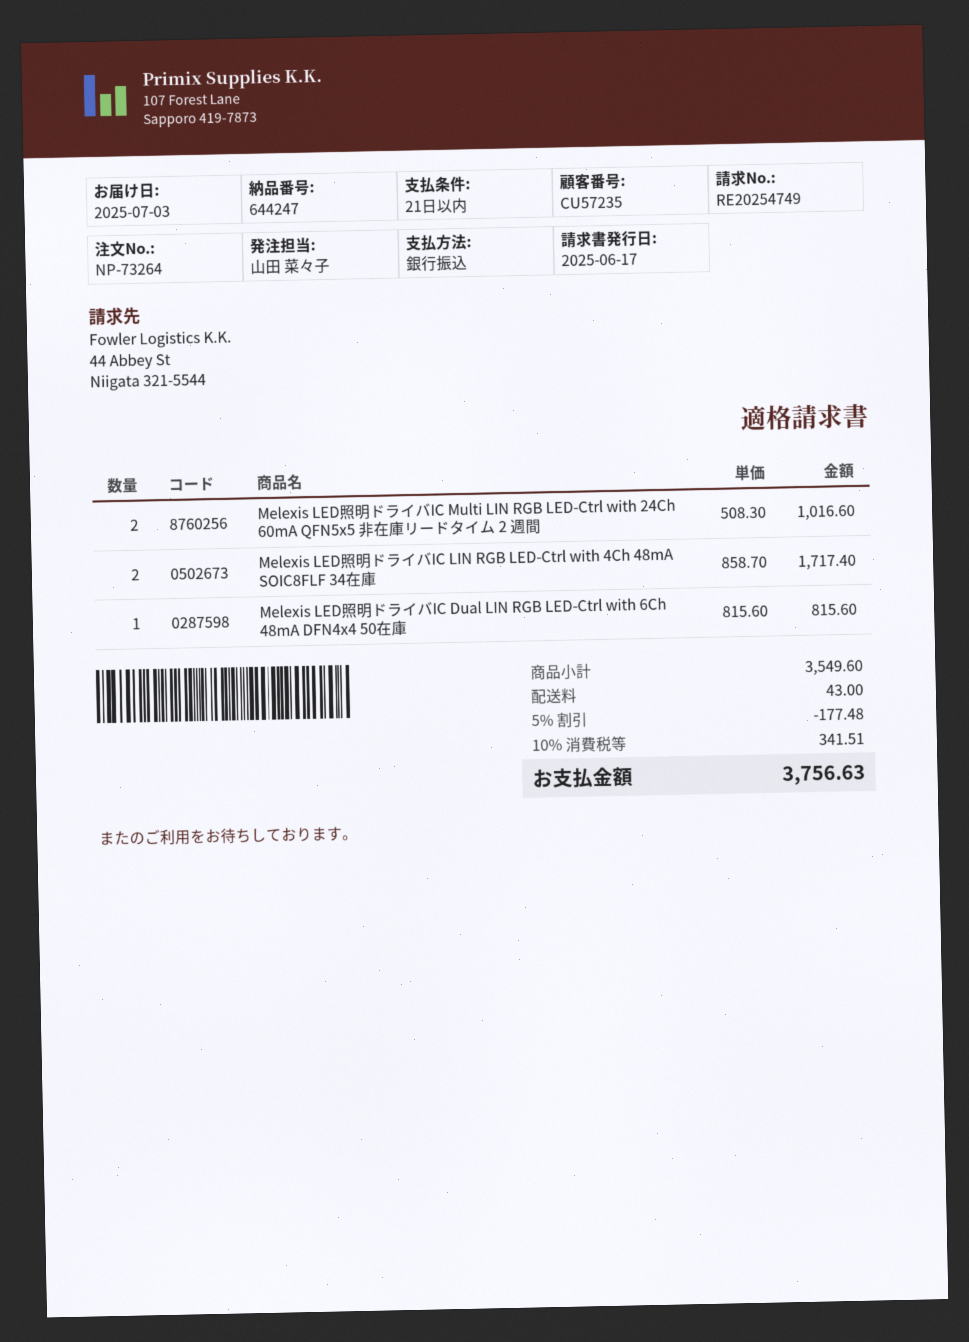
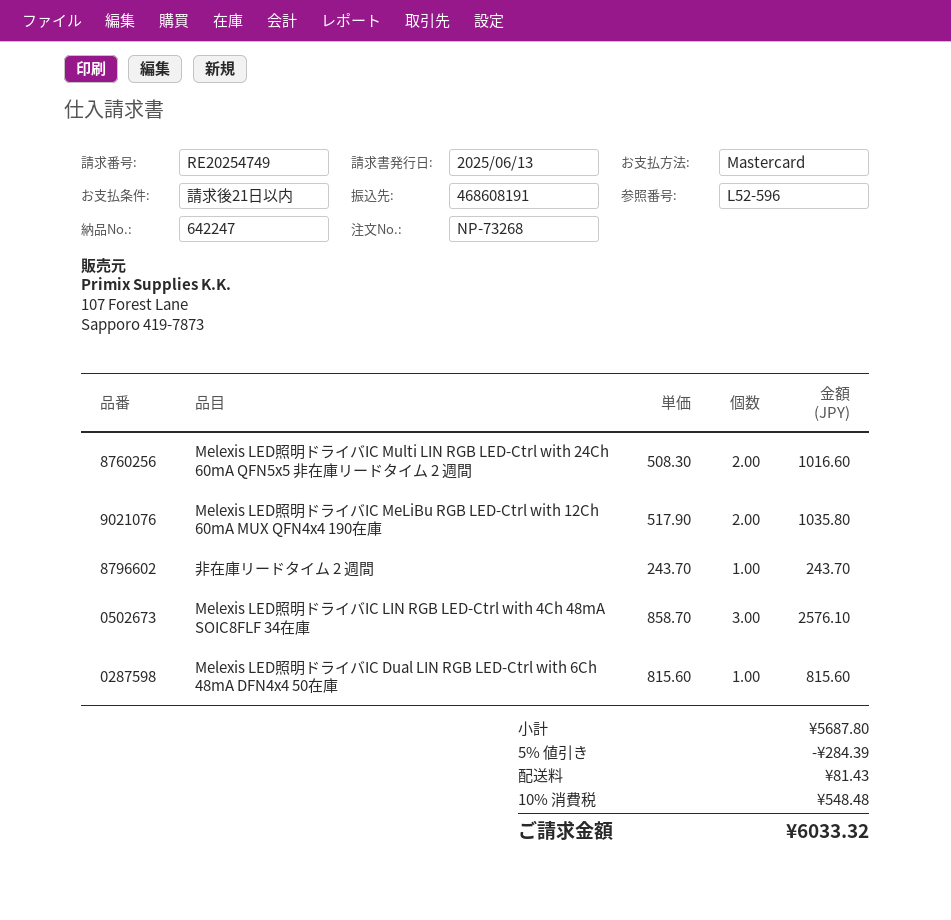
order number: NP-73264 -> NP-73268
delivery note number: 644247 -> 642247
invoice date: 2025-06-17 -> 2025-06-13
payment method: bank transfer -> Mastercard
Melexis LED照明ドライバIC LIN RGB LED-Ctrl with 4Ch 48mA SOIC8FLF 34在庫: 2 x 858.70 = 1717.40 -> 3 x 858.70 = 2576.10
Melexis LED照明ドライバIC MeLiBu RGB LED-Ctrl with 12Ch 60mA MUX QFN4x4 190在庫: none -> 2 x 517.90 = 1035.80
非在庫リードタイム 2 週間: none -> 1 x 243.70 = 243.70
subtotal: 3549.60 -> 5687.80
discount: 5% = 177.48 -> 5% = 284.39
shipping: 43.00 -> 81.43
tax: 10% = 341.51 -> 10% = 548.48
total: 3756.63 -> 6033.32

